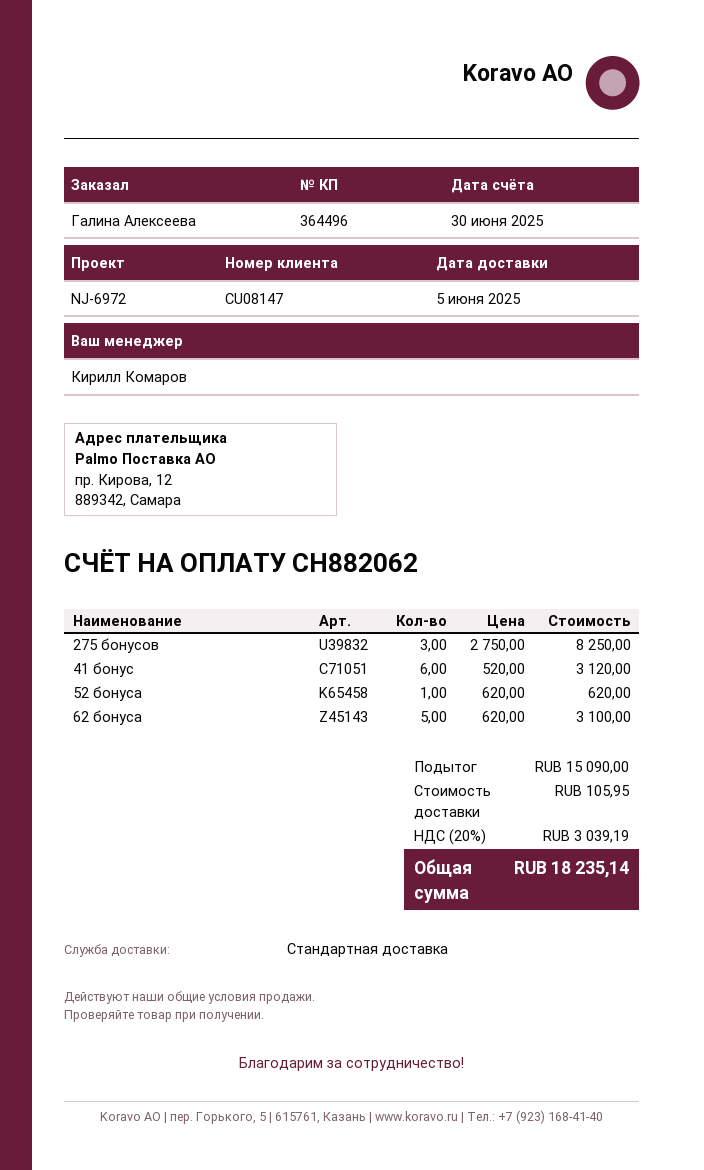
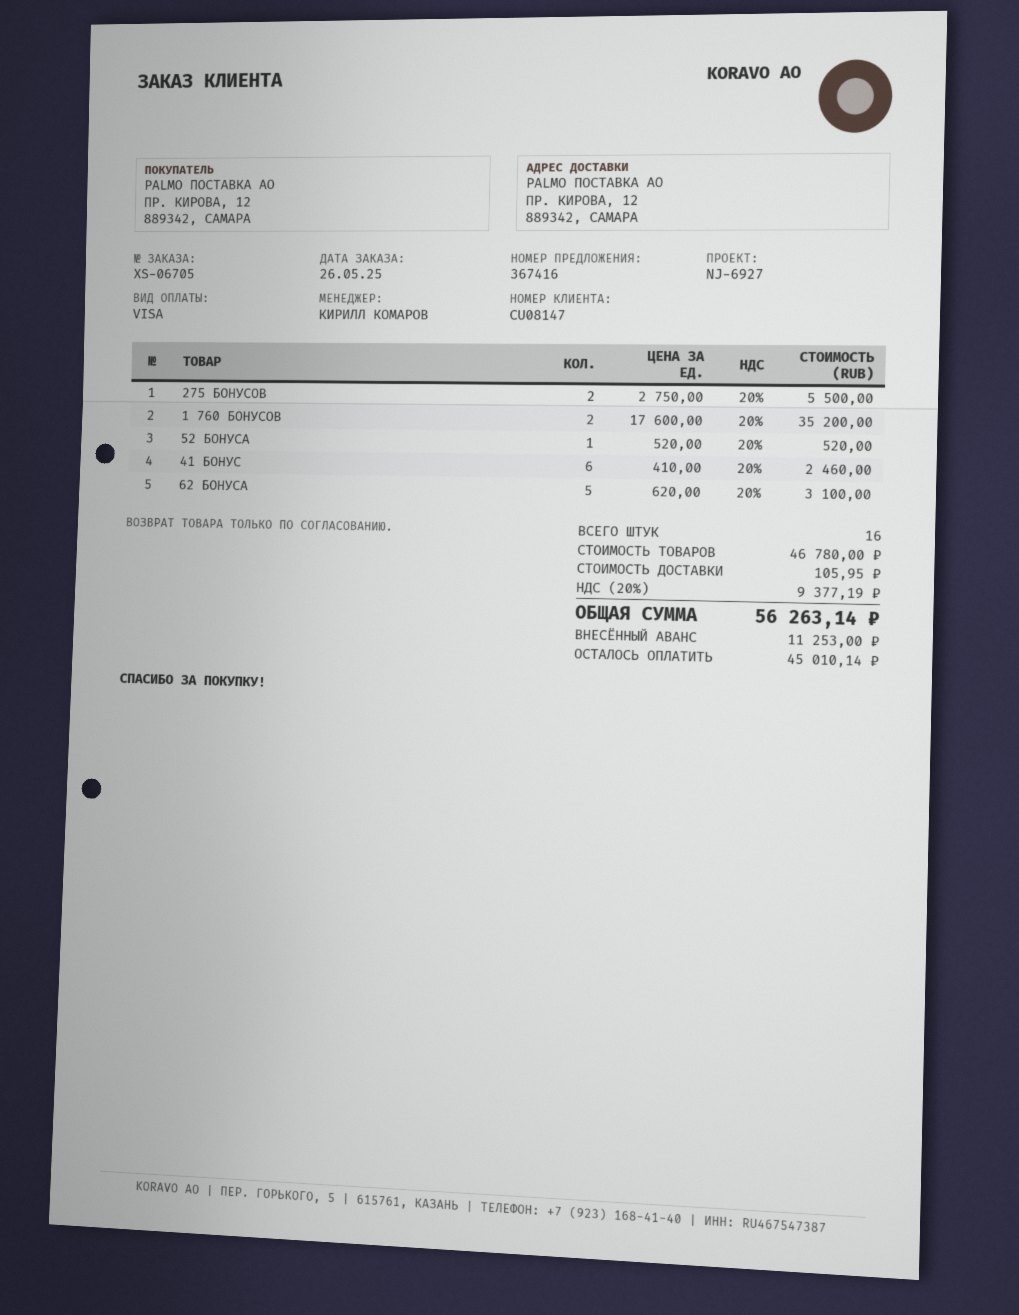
quote number: 364496 -> 367416
reference: NJ-6972 -> NJ-6927
275 бонусов: 3 x 2750.00 = 8250.00 -> 2 x 2750.00 = 5500.00
41 бонус: 6 x 520.00 = 3120.00 -> 6 x 410.00 = 2460.00
52 бонуса: 1 x 620.00 = 620.00 -> 1 x 520.00 = 520.00
1 760 БОНУСОВ: none -> 2 x 17600.00 = 35200.00
subtotal: 15090.00 -> 46780.00
tax: 20% = 3039.19 -> 20% = 9377.19
total: 18235.14 -> 56263.14

